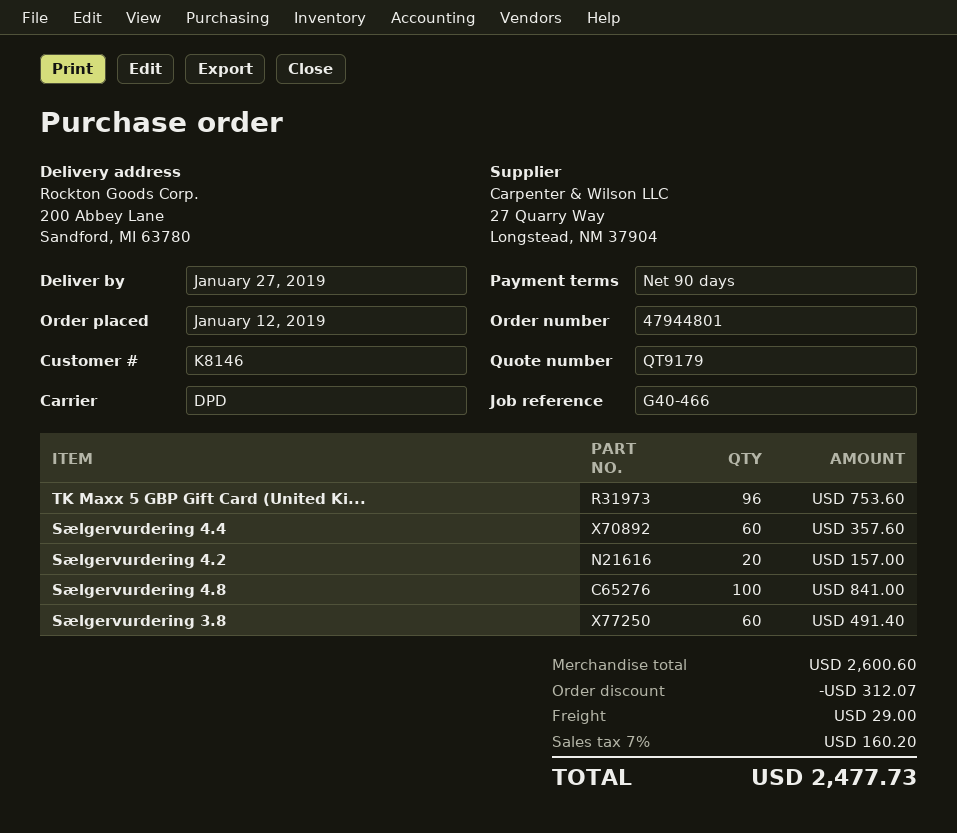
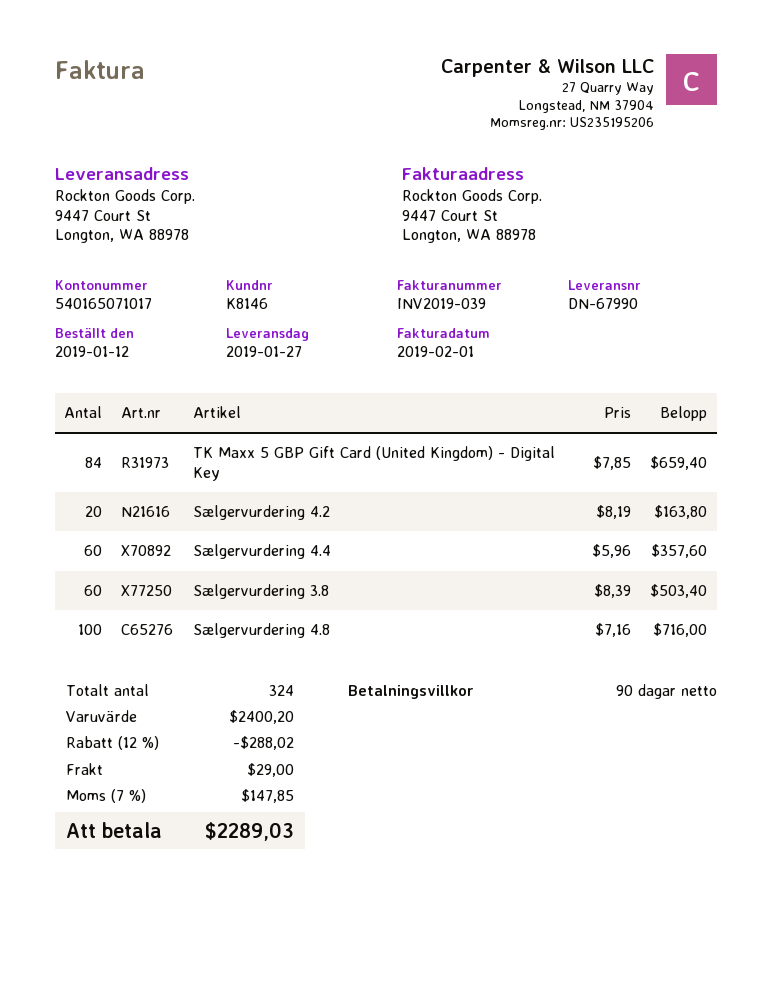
ship to: 200 Abbey Lane, Sandford, MI 63780 -> 9447 Court St, Longton, WA 88978
TK Maxx 5 GBP Gift Card (United Ki...: 96 for 753.60 -> 84 for 659.40
Sælgervurdering 4.2: 20 for 157.00 -> 20 for 163.80
Sælgervurdering 4.8: 100 for 841.00 -> 100 for 716.00
Sælgervurdering 3.8: 60 for 491.40 -> 60 for 503.40
subtotal: 2600.60 -> 2400.20
discount: 312.07 -> 288.02
tax: 7% = 160.20 -> 7% = 147.85
total: 2477.73 -> 2289.03

